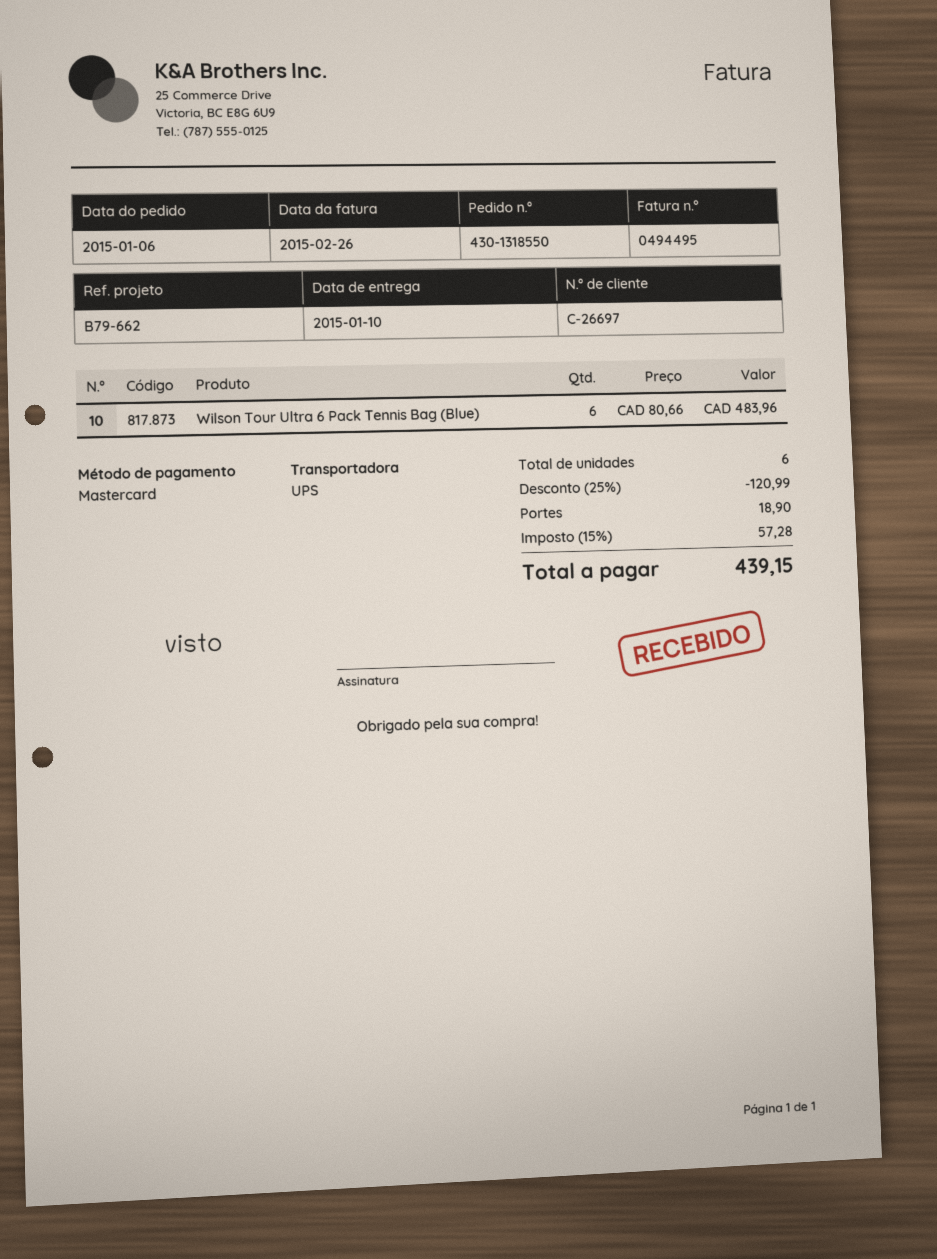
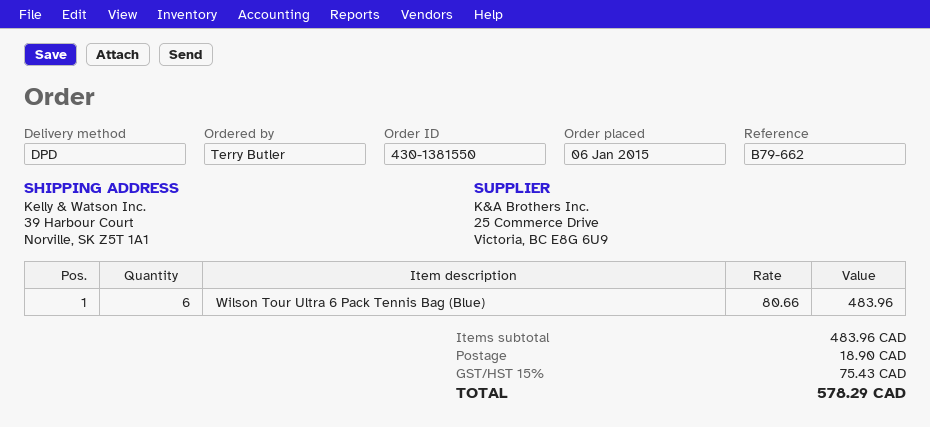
order number: 430-1318550 -> 430-1381550
shipping method: UPS -> DPD
discount: 25% = 120.99 -> none
tax: 15% = 57.28 -> 15% = 75.43
total: 439.15 -> 578.29

